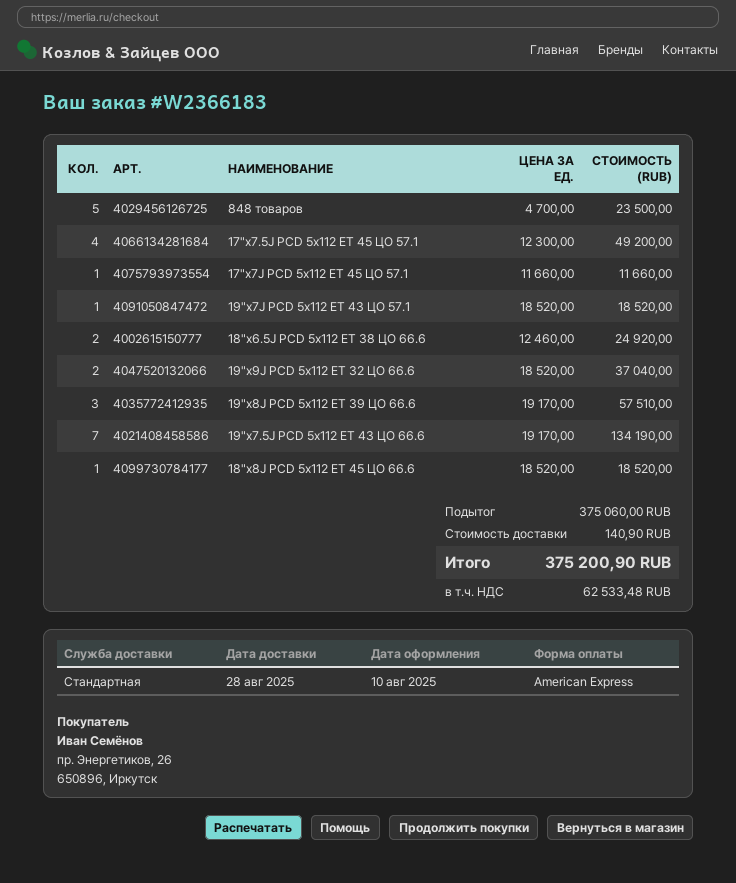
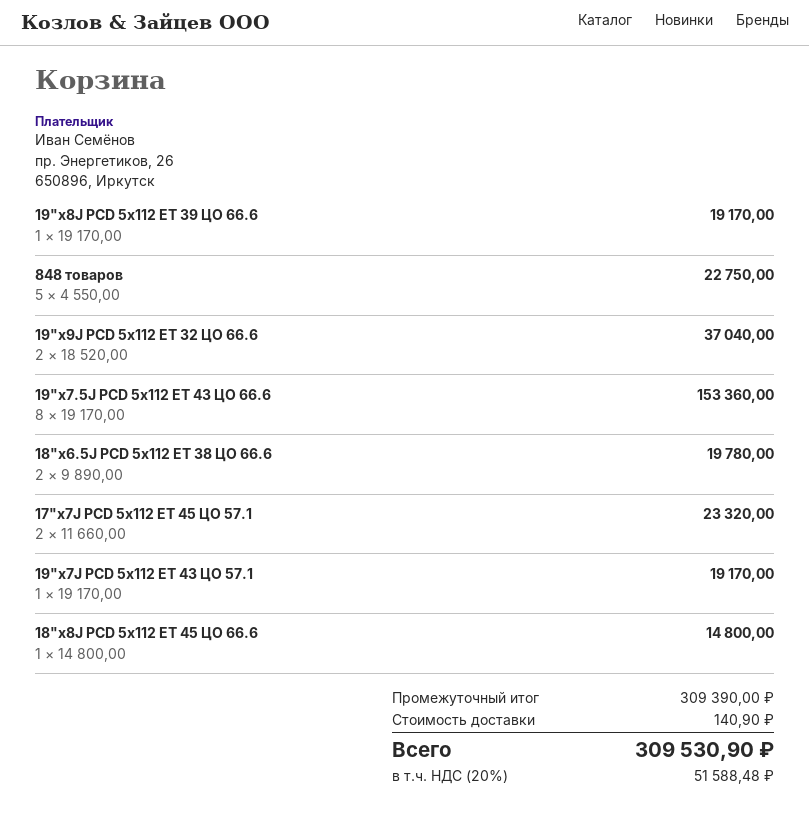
848 товаров: 5 x 4700.00 = 23500.00 -> 5 x 4550.00 = 22750.00
17"x7.5J PCD 5x112 ЕТ 45 ЦО 57.1: 4 x 12300.00 = 49200.00 -> none
17"x7J PCD 5x112 ЕТ 45 ЦО 57.1: 1 x 11660.00 = 11660.00 -> 2 x 11660.00 = 23320.00
19"x7J PCD 5x112 ЕТ 43 ЦО 57.1: 1 x 18520.00 = 18520.00 -> 1 x 19170.00 = 19170.00
18"x6.5J PCD 5x112 ЕТ 38 ЦО 66.6: 2 x 12460.00 = 24920.00 -> 2 x 9890.00 = 19780.00
19"x8J PCD 5x112 ЕТ 39 ЦО 66.6: 3 x 19170.00 = 57510.00 -> 1 x 19170.00 = 19170.00
19"x7.5J PCD 5x112 ЕТ 43 ЦО 66.6: 7 x 19170.00 = 134190.00 -> 8 x 19170.00 = 153360.00
18"x8J PCD 5x112 ЕТ 45 ЦО 66.6: 1 x 18520.00 = 18520.00 -> 1 x 14800.00 = 14800.00
subtotal: 375060.00 -> 309390.00
tax: 62533.48 -> 51588.48
total: 375200.90 -> 309530.90

